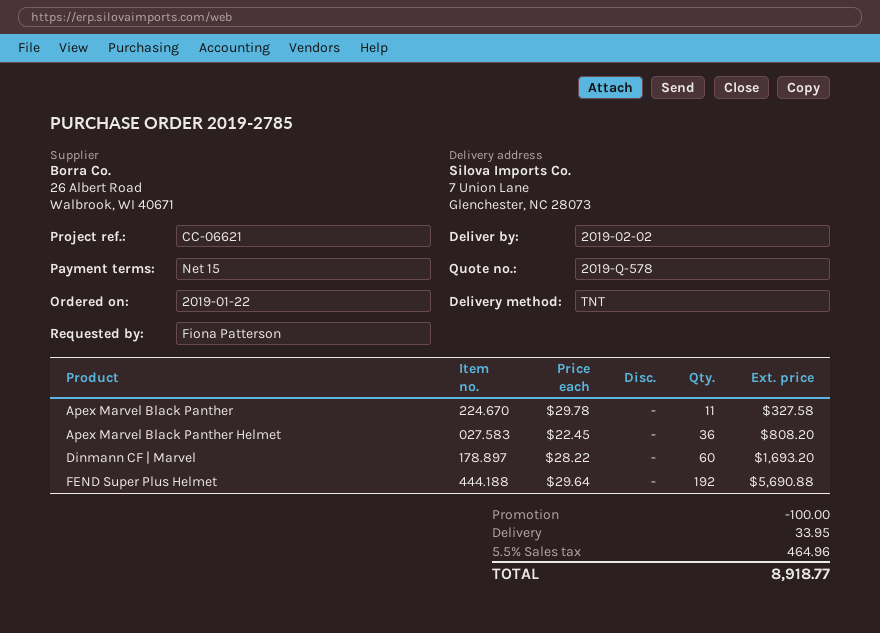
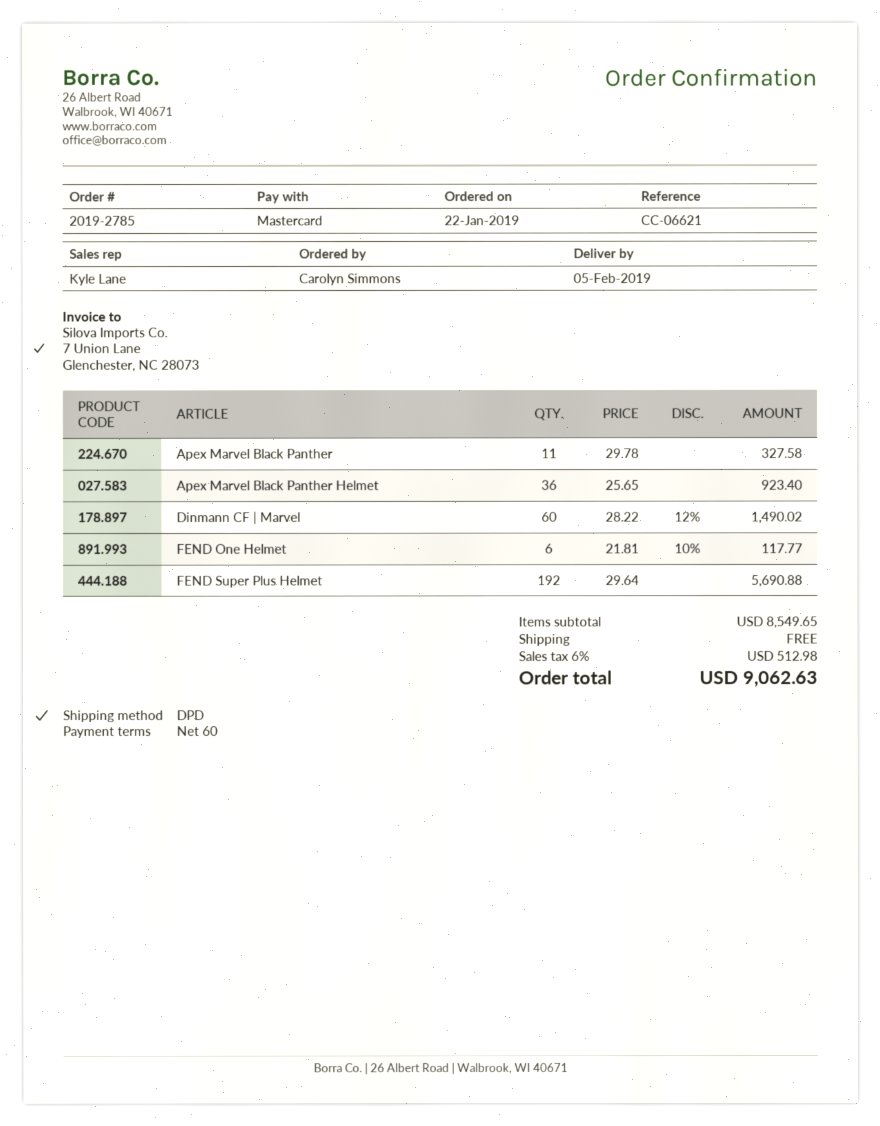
delivery date: 2019-02-02 -> 2019-02-05
payment terms: 15 days -> 60 days
ordered by: Fiona Patterson -> Carolyn Simmons
shipping method: TNT -> DPD
Apex Marvel Black Panther Helmet: 36 x 22.45 = 808.20 -> 36 x 25.65 = 923.40
Dinmann CF | Marvel: 60 x 28.22 = 1693.20 -> 60 x 28.22 - 12% = 1490.02
FEND One Helmet: none -> 6 x 21.81 - 10% = 117.77
discount: 100.00 -> none
shipping: 33.95 -> 0.00
tax: 5.5% = 464.96 -> 6% = 512.98
total: 8918.77 -> 9062.63

